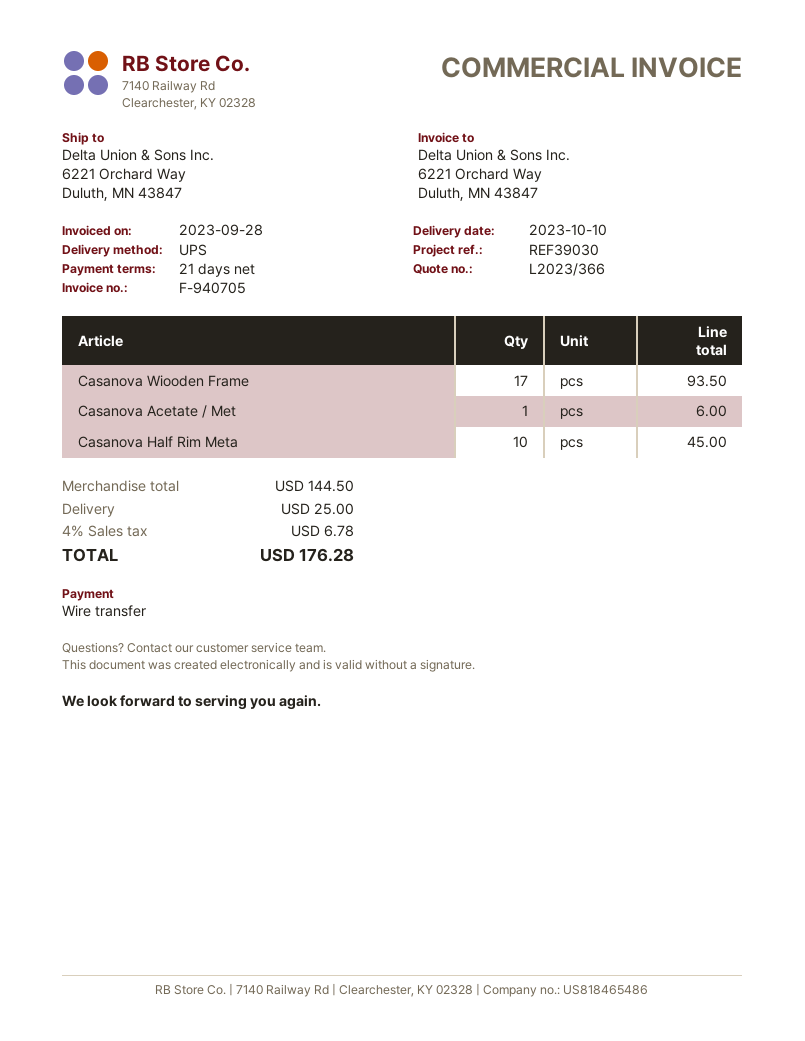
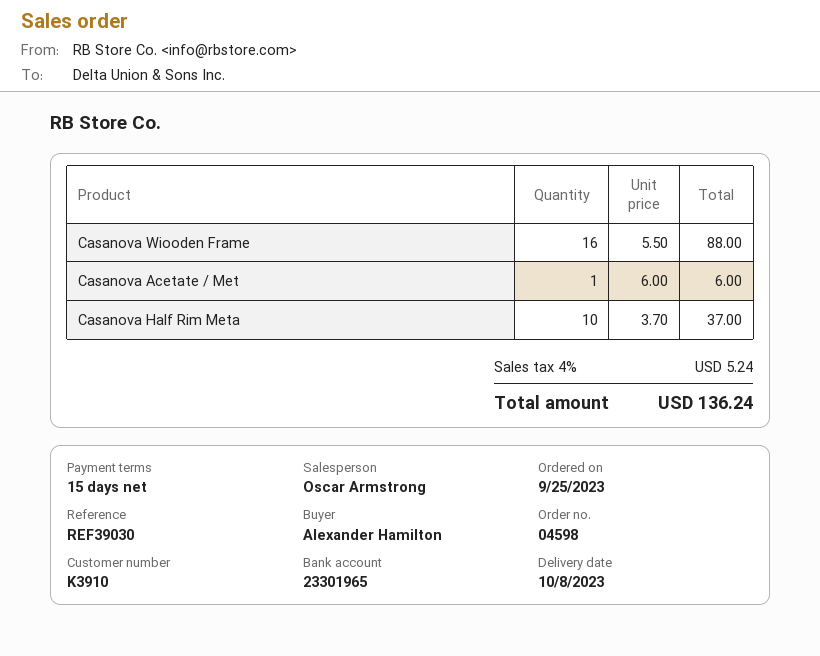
delivery date: 2023-10-10 -> 2023-10-08
payment terms: 21 days -> 15 days
Casanova Wiooden Frame: 17 for 93.50 -> 16 for 88.00
Casanova Half Rim Meta: 10 for 45.00 -> 10 for 37.00
shipping: 25.00 -> none
tax: 4% = 6.78 -> 4% = 5.24
total: 176.28 -> 136.24

